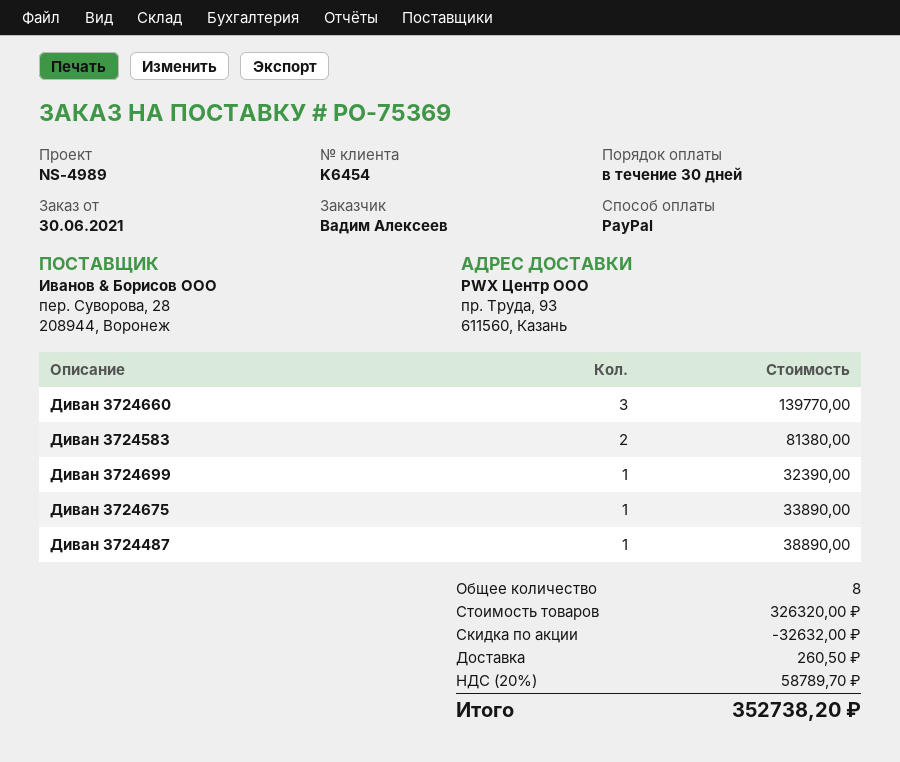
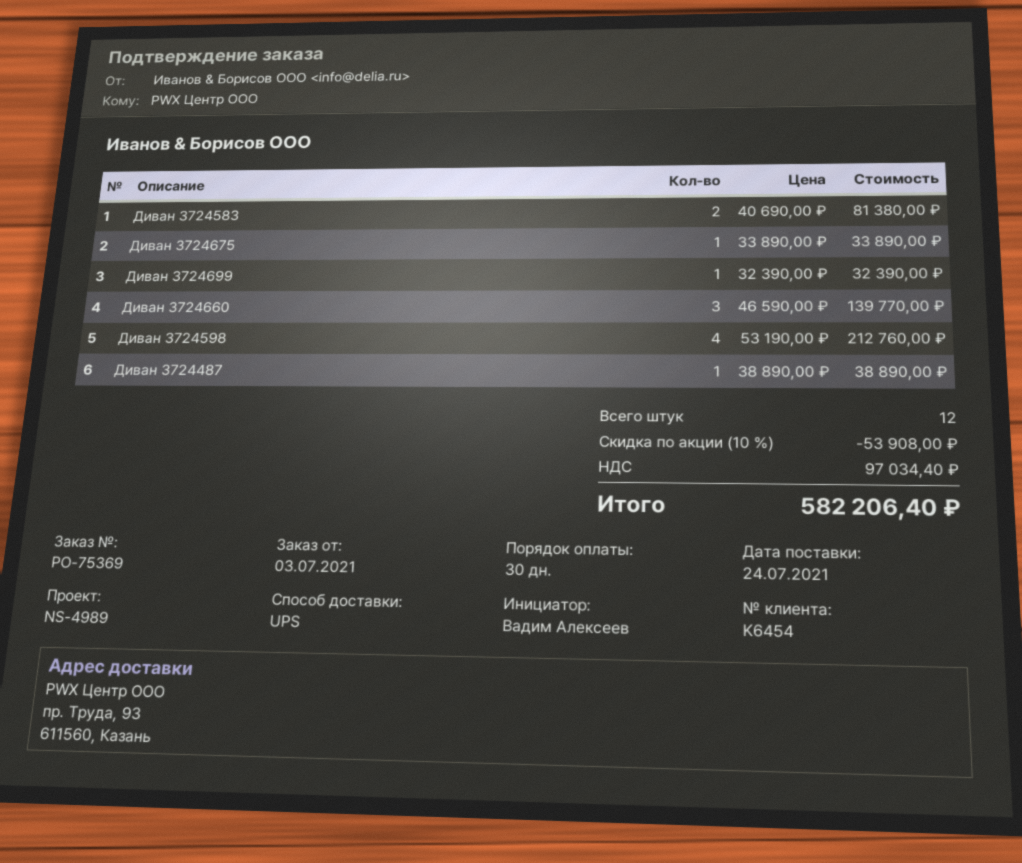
order date: 2021-06-30 -> 2021-07-03
Диван 3724598: none -> 4 for 212760.00
total quantity: 8 -> 12
discount: 32632.00 -> 53908.00
shipping: 260.50 -> none
tax: 58789.70 -> 97034.40
total: 352738.20 -> 582206.40

